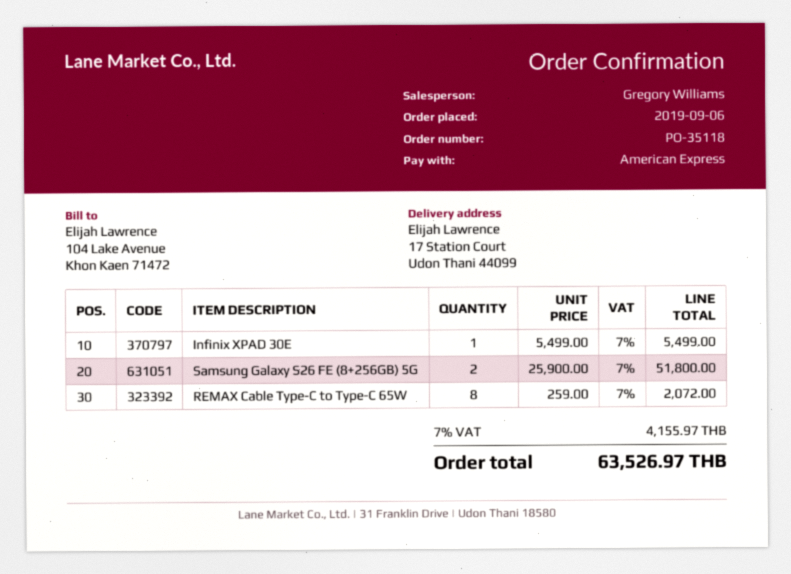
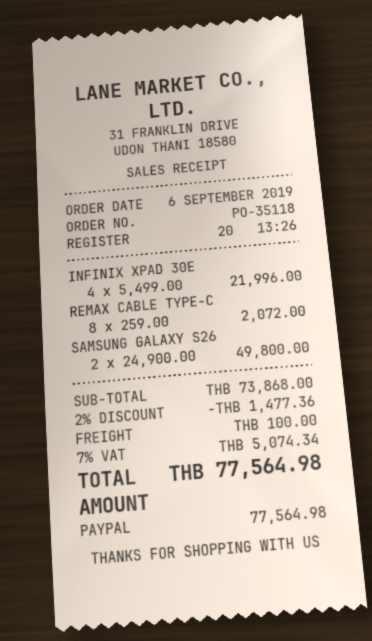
payment method: American Express -> PayPal
Infinix XPAD 30E: 1 x 5499.00 = 5499.00 -> 4 x 5499.00 = 21996.00
Samsung Galaxy S26 FE (8+256GB) 5G: 2 x 25900.00 = 51800.00 -> 2 x 24900.00 = 49800.00
discount: none -> 2% = 1477.36
shipping: none -> 100.00
tax: 7% = 4155.97 -> 7% = 5074.34
total: 63526.97 -> 77564.98

